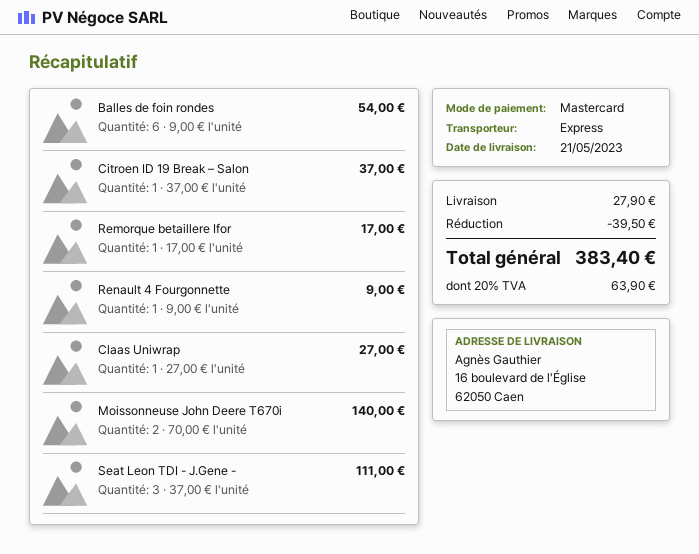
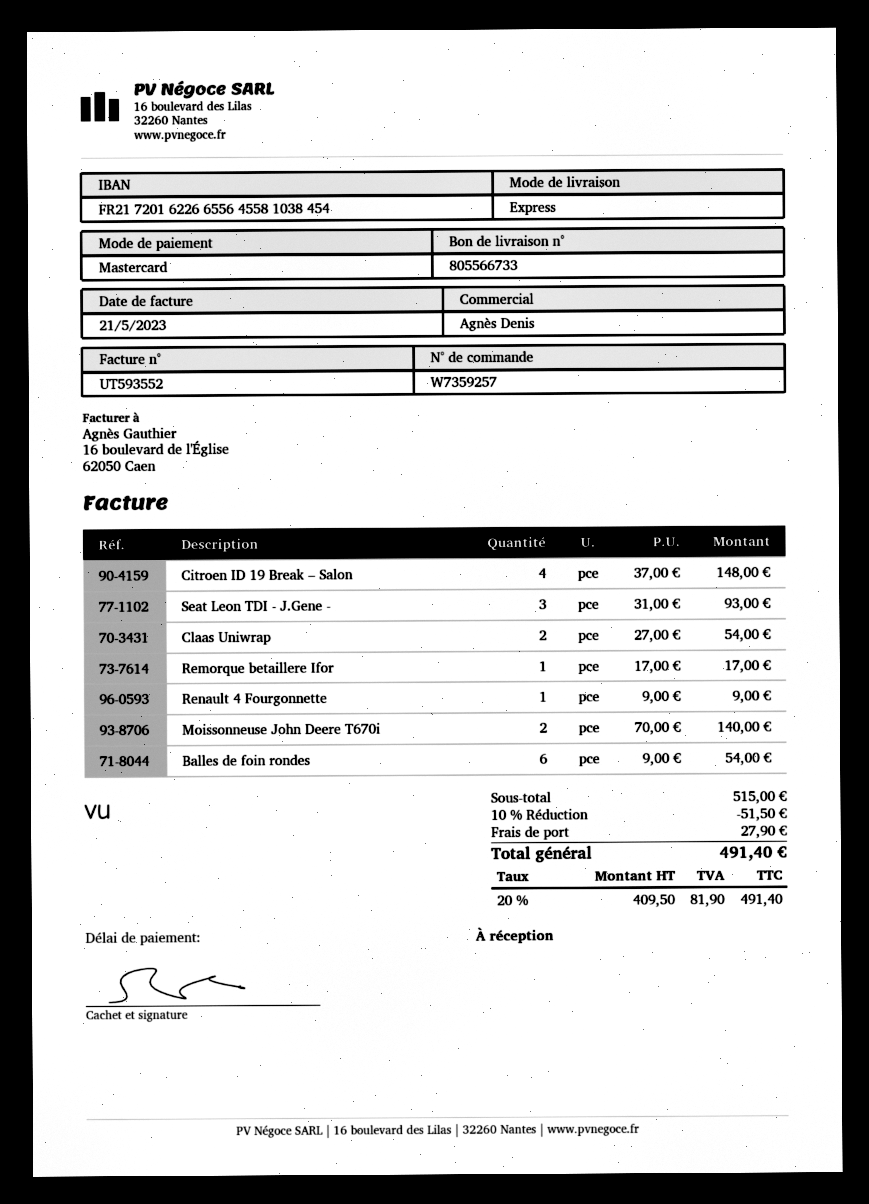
Citroen ID 19 Break – Salon: 1 x 37.00 = 37.00 -> 4 x 37.00 = 148.00
Claas Uniwrap: 1 x 27.00 = 27.00 -> 2 x 27.00 = 54.00
Seat Leon TDI - J.Gene -: 3 x 37.00 = 111.00 -> 3 x 31.00 = 93.00
discount: 39.50 -> 51.50
tax: 20% = 63.90 -> 20% = 81.90
total: 383.40 -> 491.40

